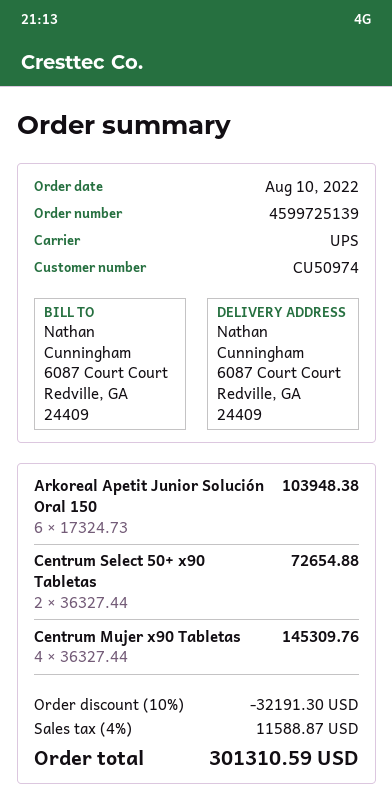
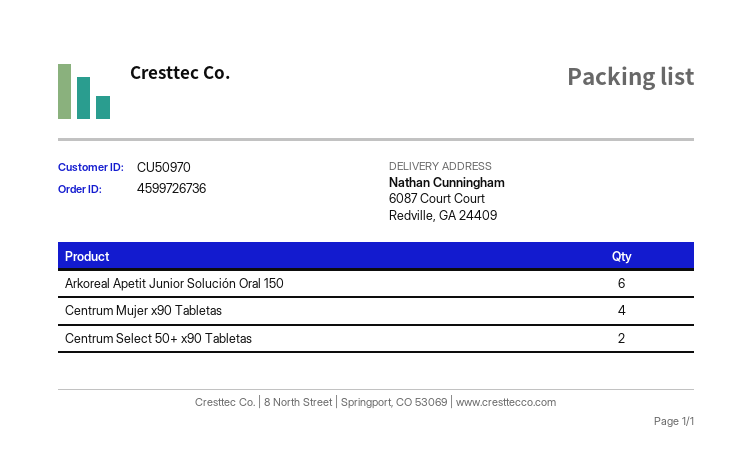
order number: 4599725139 -> 4599726736
customer number: CU50974 -> CU50970

